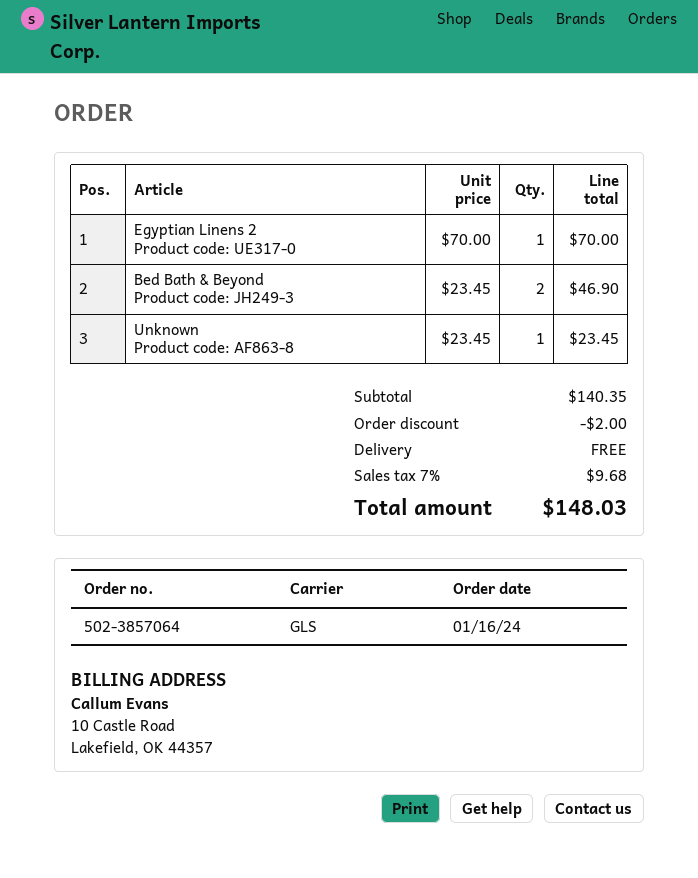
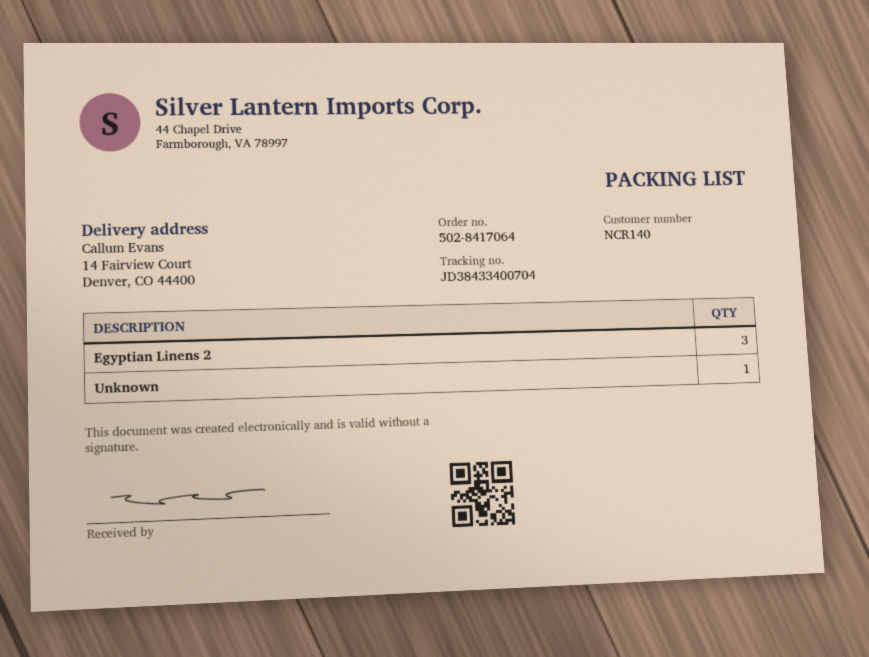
order number: 502-3857064 -> 502-8417064
Egyptian Linens 2: 1 -> 3
Bed Bath & Beyond: 2 -> none

